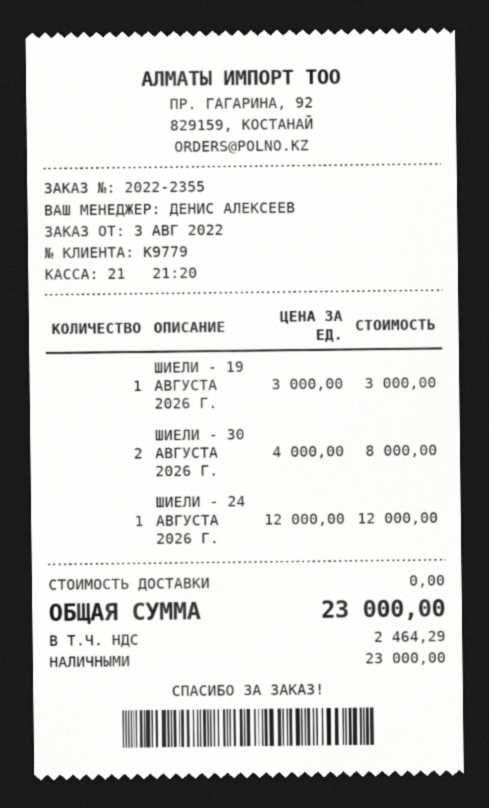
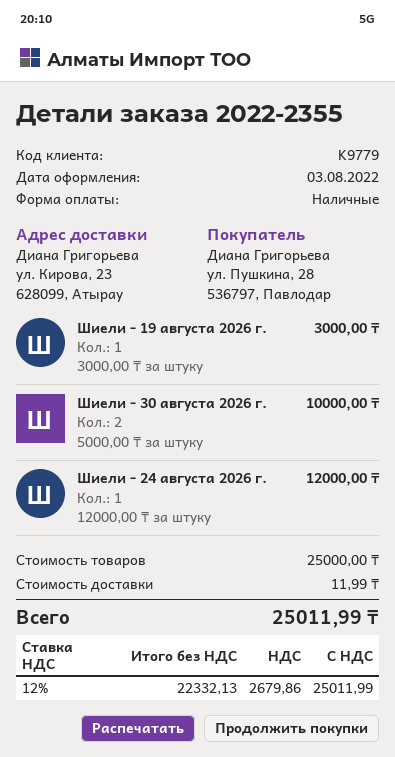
ШИЕЛИ - 30 АВГУСТА 2026 Г.: 2 x 4000.00 = 8000.00 -> 2 x 5000.00 = 10000.00
shipping: 0.00 -> 11.99
tax: 2464.29 -> 2679.86
total: 23000.00 -> 25011.99

